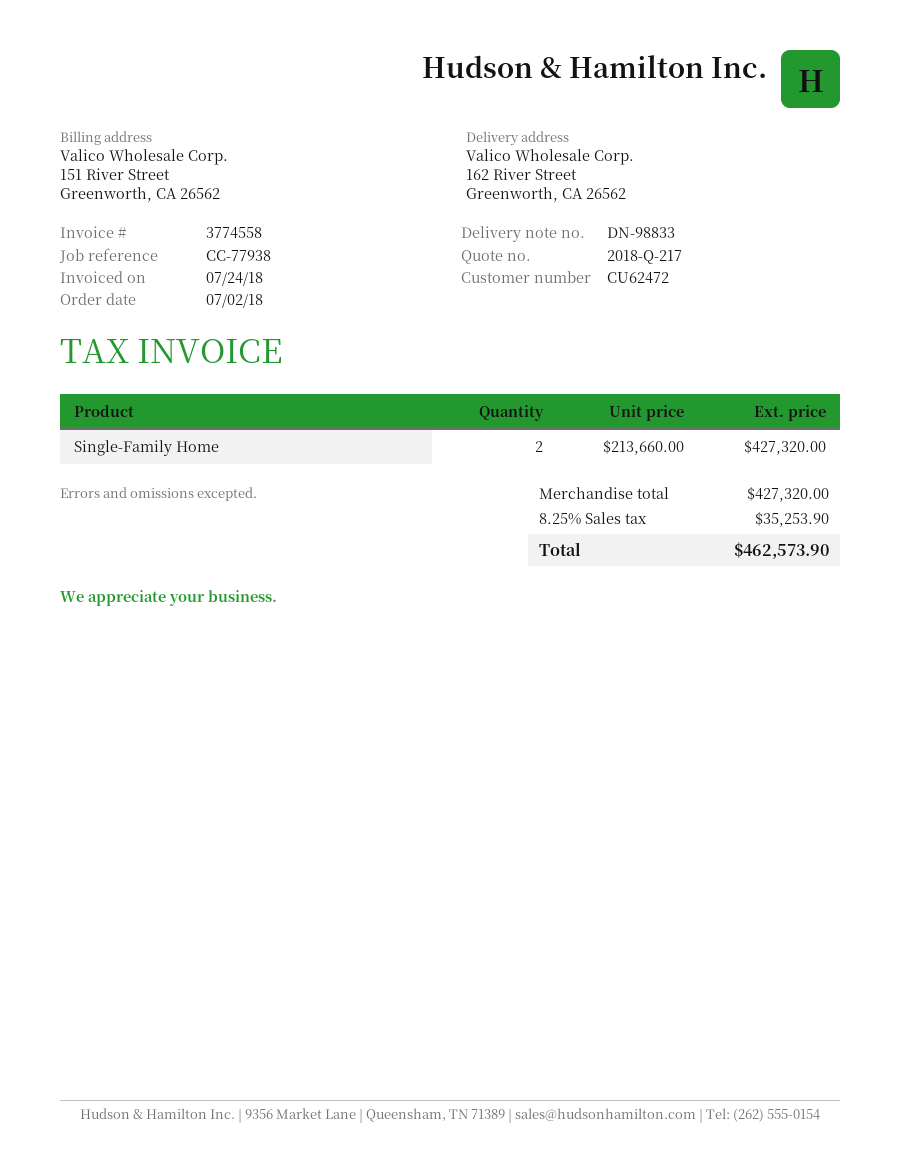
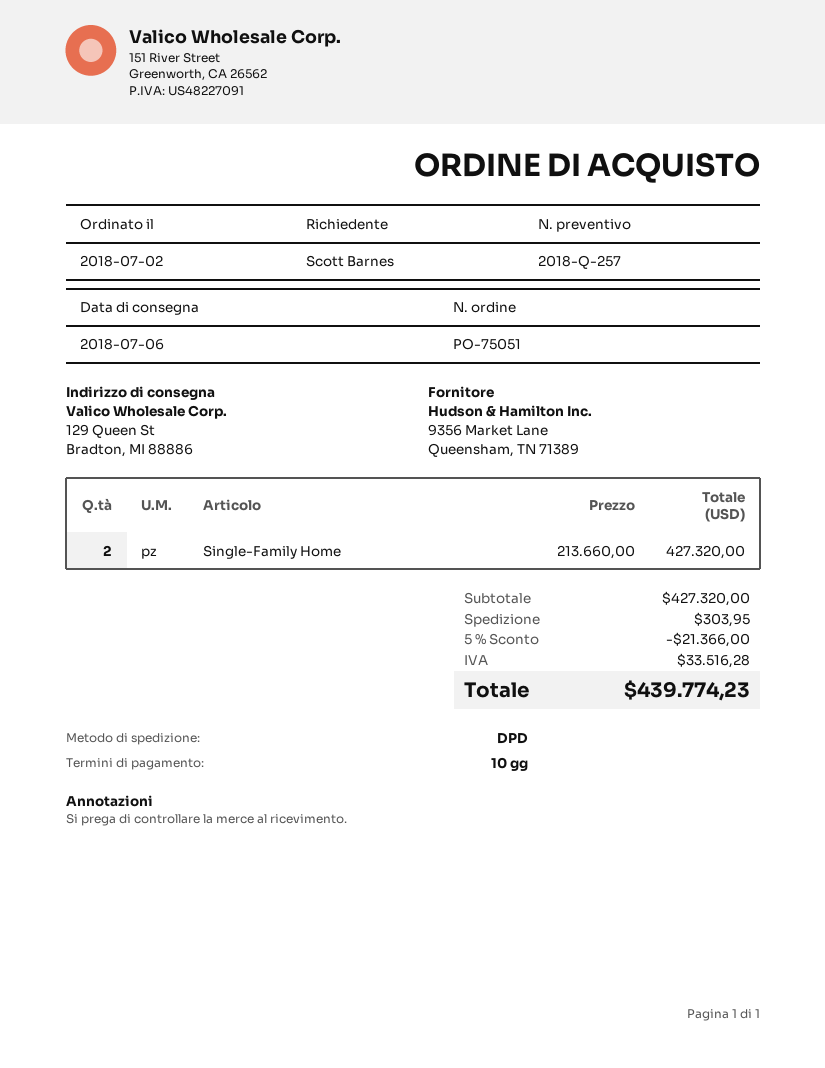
quote number: 2018-Q-217 -> 2018-Q-257
ship to: 162 River Street, Greenworth, CA 26562 -> 129 Queen St, Bradton, MI 88886
discount: none -> 5% = 21366.00
shipping: none -> 303.95
tax: 35253.90 -> 33516.28
total: 462573.90 -> 439774.23

